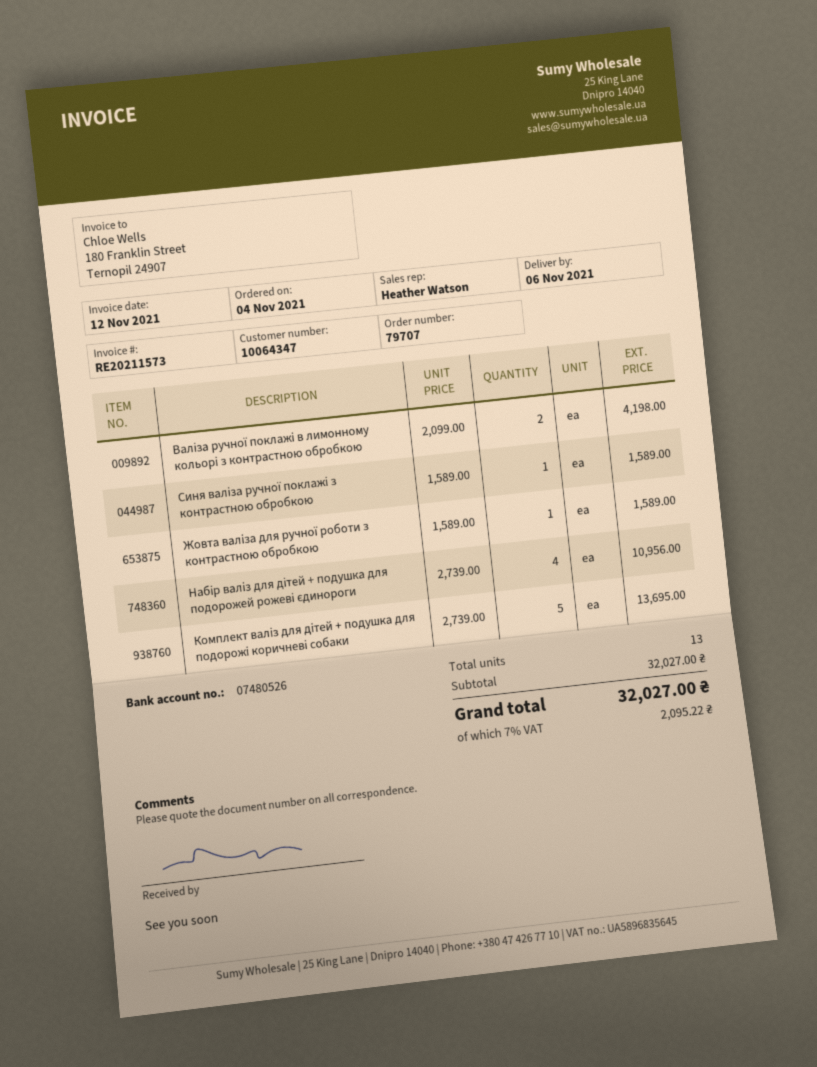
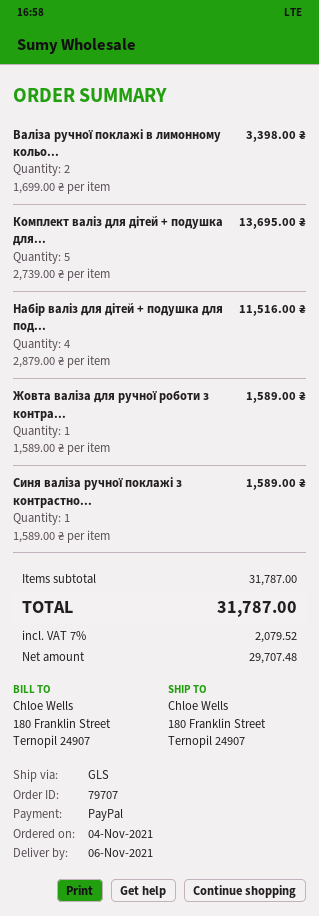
Валіза ручної поклажі в лимонному кольорі з контрастною обробкою: 2 x 2099.00 = 4198.00 -> 2 x 1699.00 = 3398.00
Набір валіз для дітей + подушка для подорожей рожеві єдинороги: 4 x 2739.00 = 10956.00 -> 4 x 2879.00 = 11516.00
subtotal: 32027.00 -> 31787.00
tax: 7% = 2095.22 -> 7% = 2079.52
total: 32027.00 -> 31787.00

